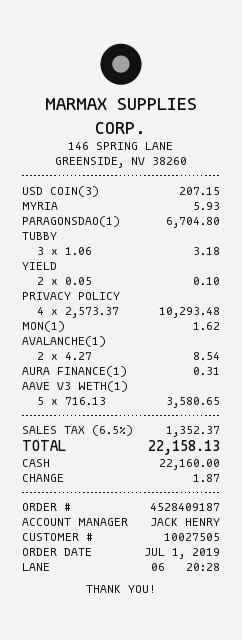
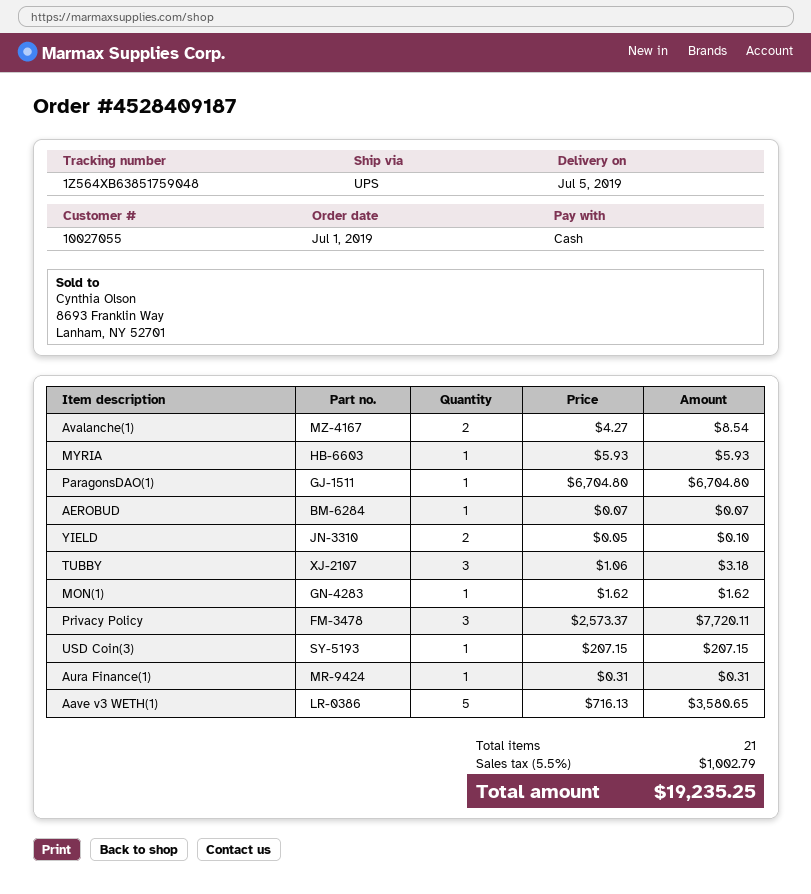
customer number: 10027505 -> 10027055
PRIVACY POLICY: 4 x 2573.37 = 10293.48 -> 3 x 2573.37 = 7720.11
AEROBUD: none -> 1 x 0.07 = 0.07
tax: 6.5% = 1352.37 -> 5.5% = 1002.79
total: 22158.13 -> 19235.25

